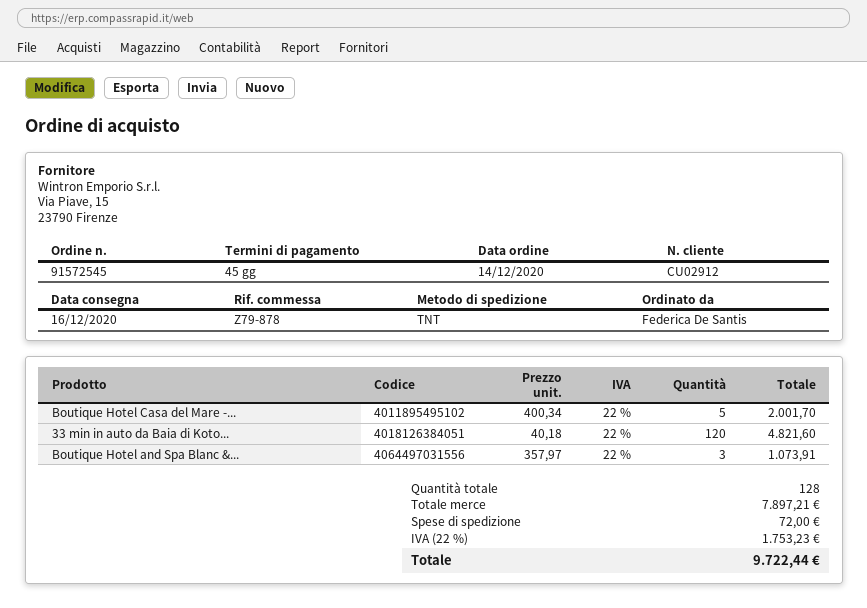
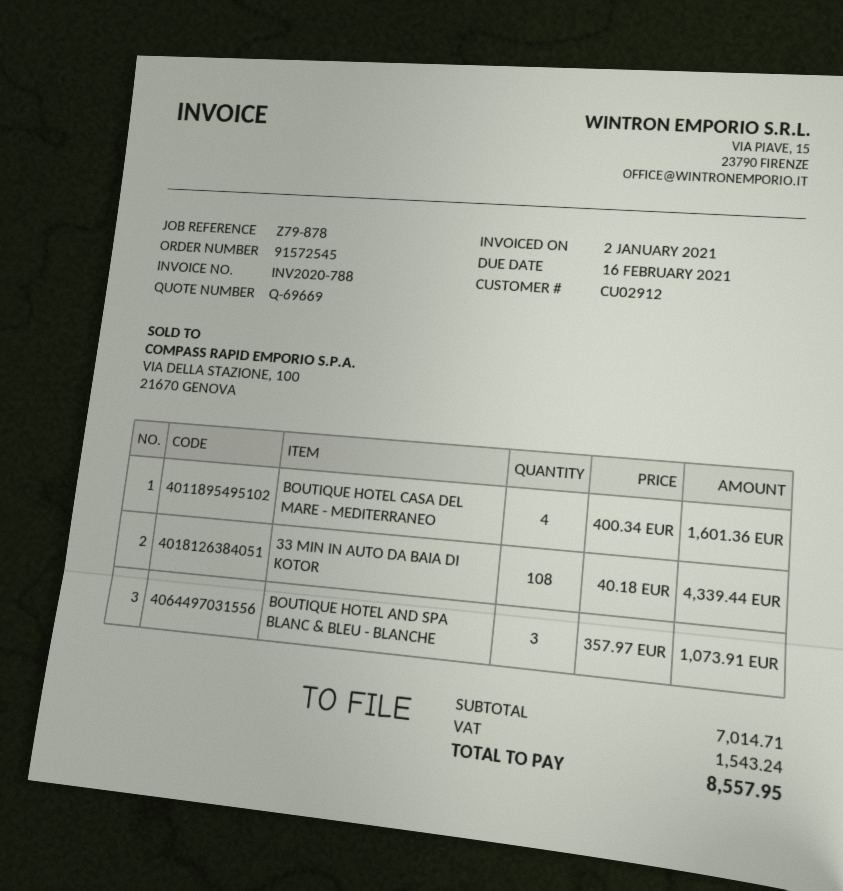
Boutique Hotel Casa del Mare -...: 5 x 400.34 = 2001.70 -> 4 x 400.34 = 1601.36
33 min in auto da Baia di Koto...: 120 x 40.18 = 4821.60 -> 108 x 40.18 = 4339.44
subtotal: 7897.21 -> 7014.71
shipping: 72.00 -> none
tax: 1753.23 -> 1543.24
total: 9722.44 -> 8557.95

